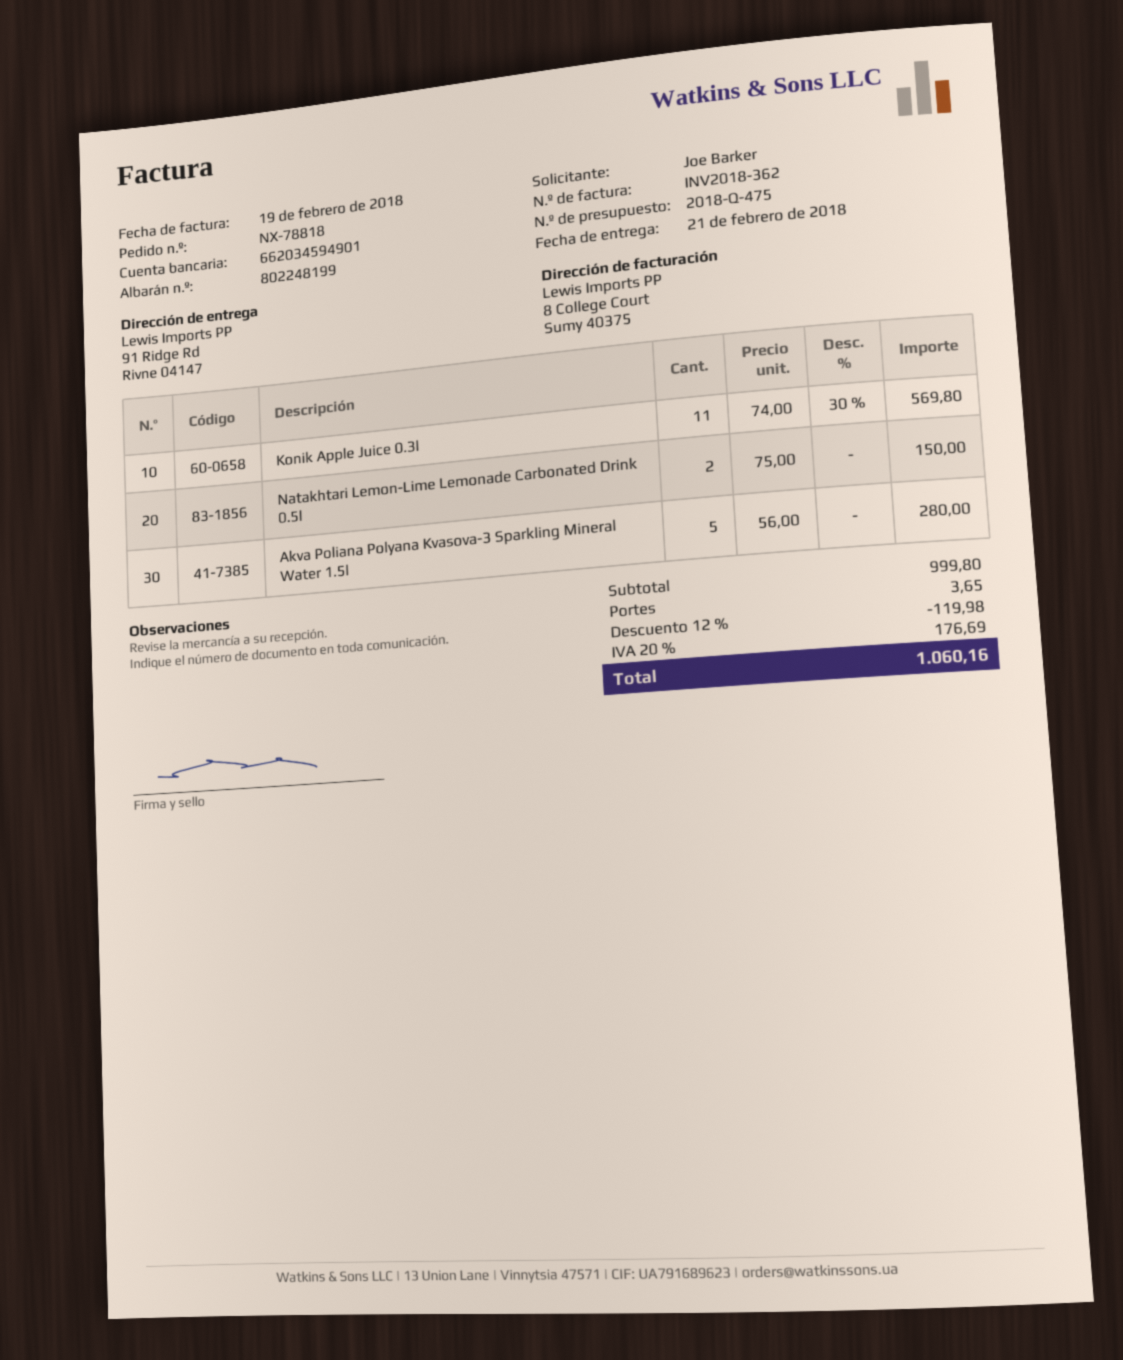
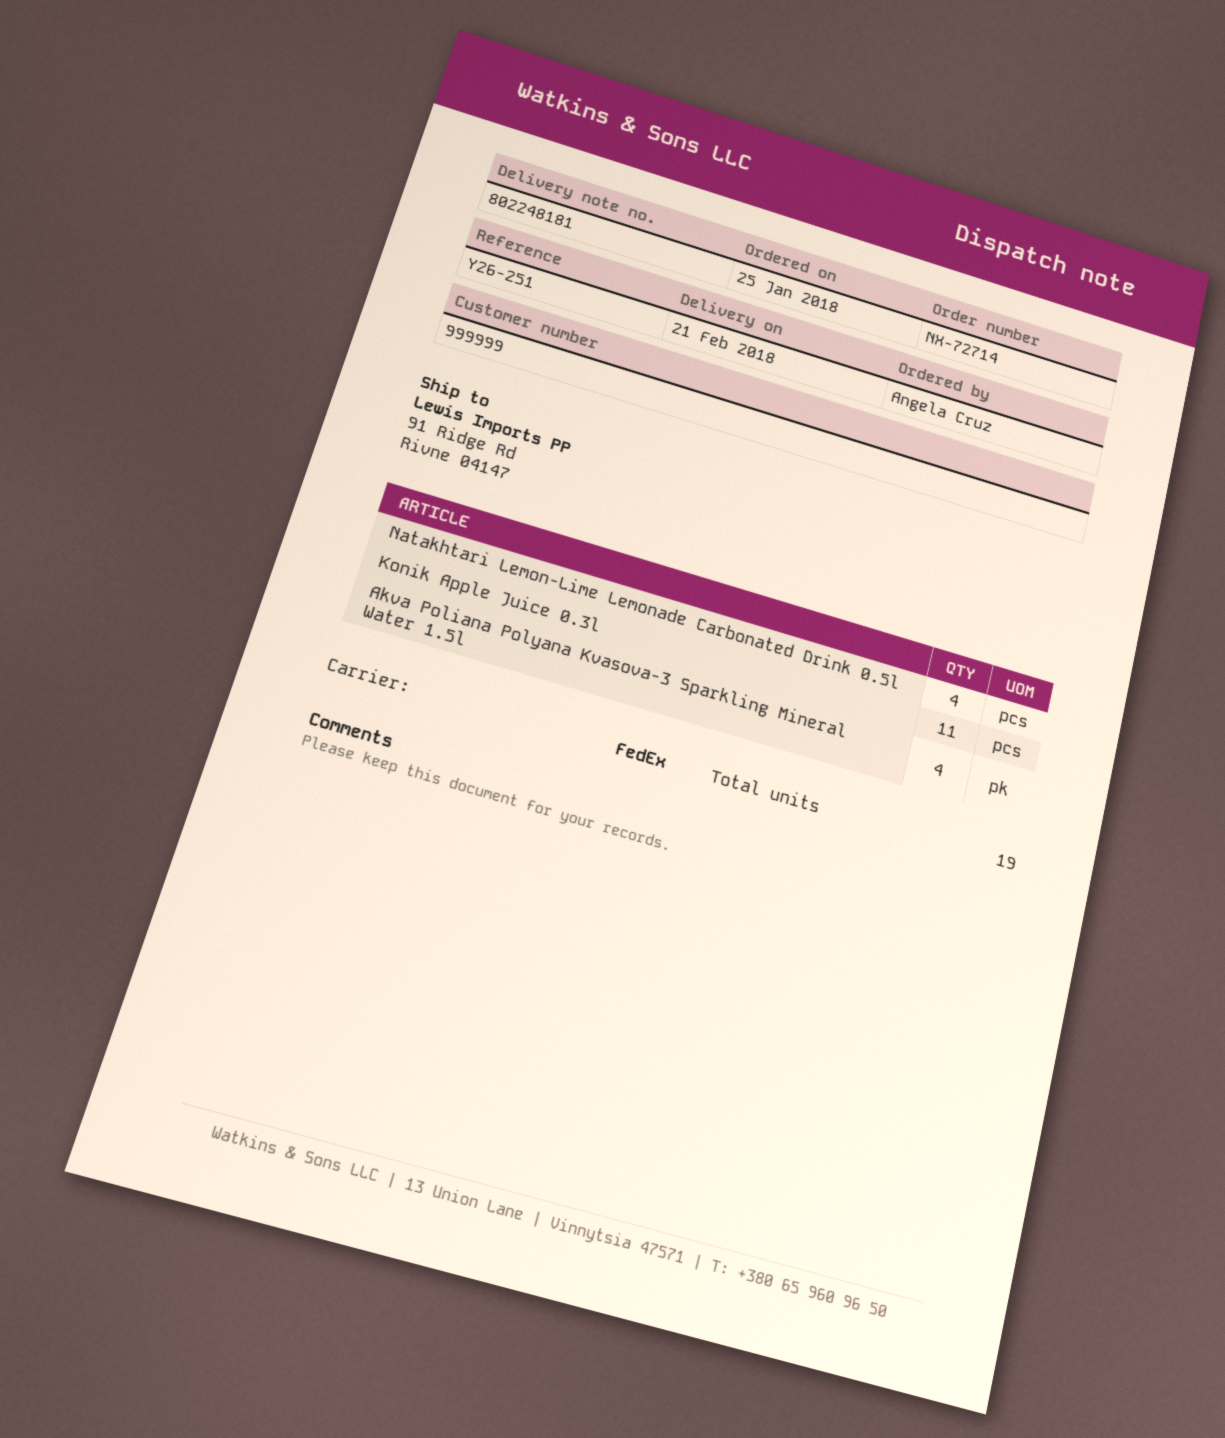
order number: NX-78818 -> NX-72714
delivery note number: 802248199 -> 802248181
ordered by: Joe Barker -> Angela Cruz
Natakhtari Lemon-Lime Lemonade Carbonated Drink 0.5l: 2 -> 4
Akva Poliana Polyana Kvasova-3 Sparkling Mineral Water 1.5l: 5 -> 4

